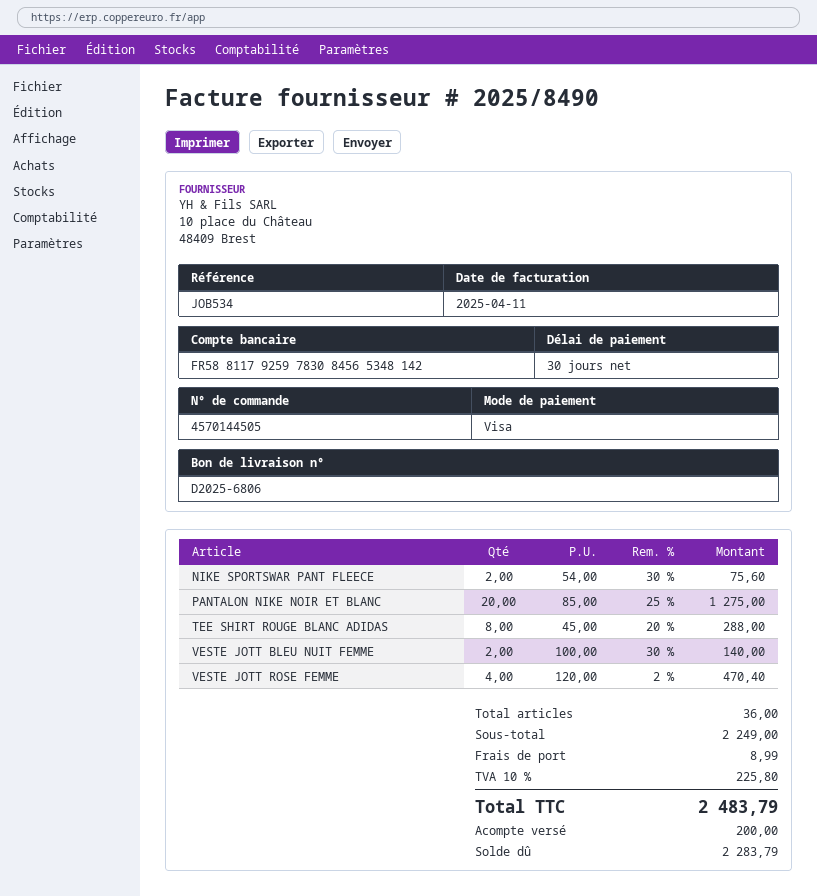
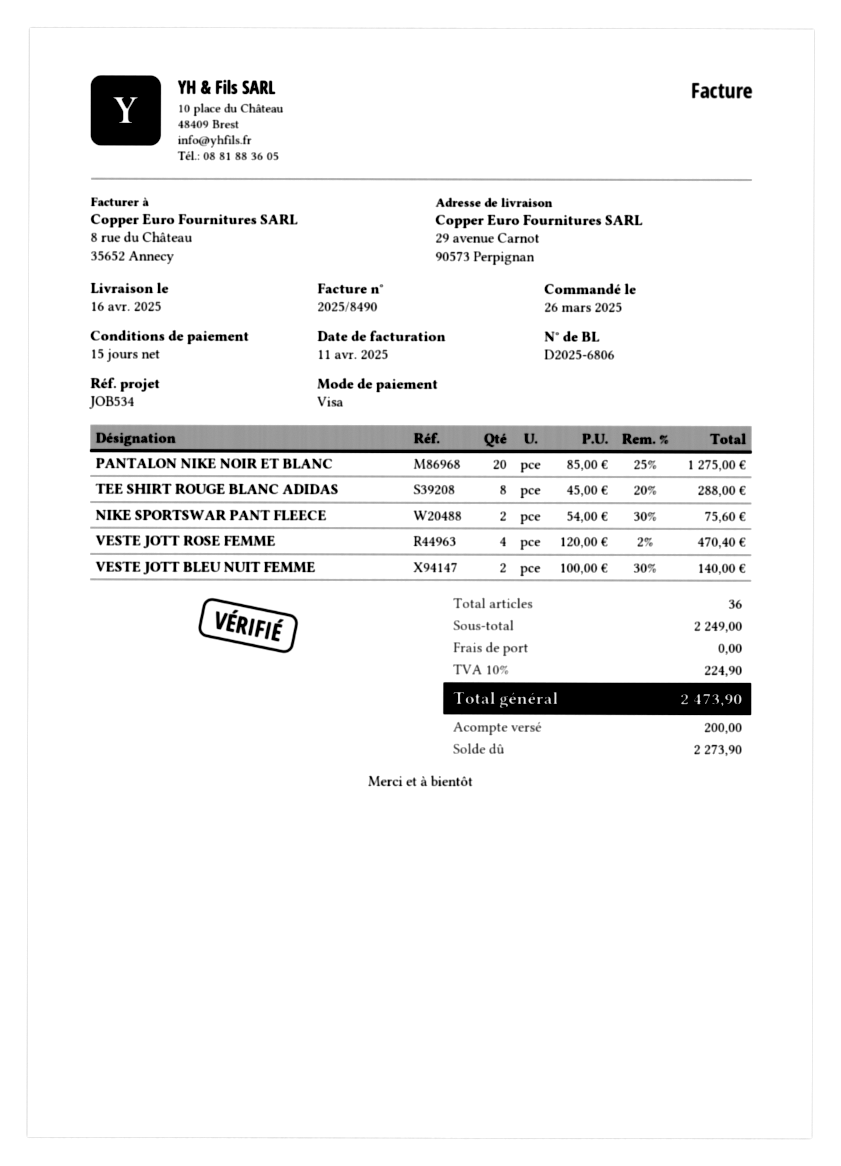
payment terms: 30 days -> 15 days
shipping: 8.99 -> 0.00
tax: 10% = 225.80 -> 10% = 224.90
total: 2483.79 -> 2473.90
balance: 2283.79 -> 2273.90

